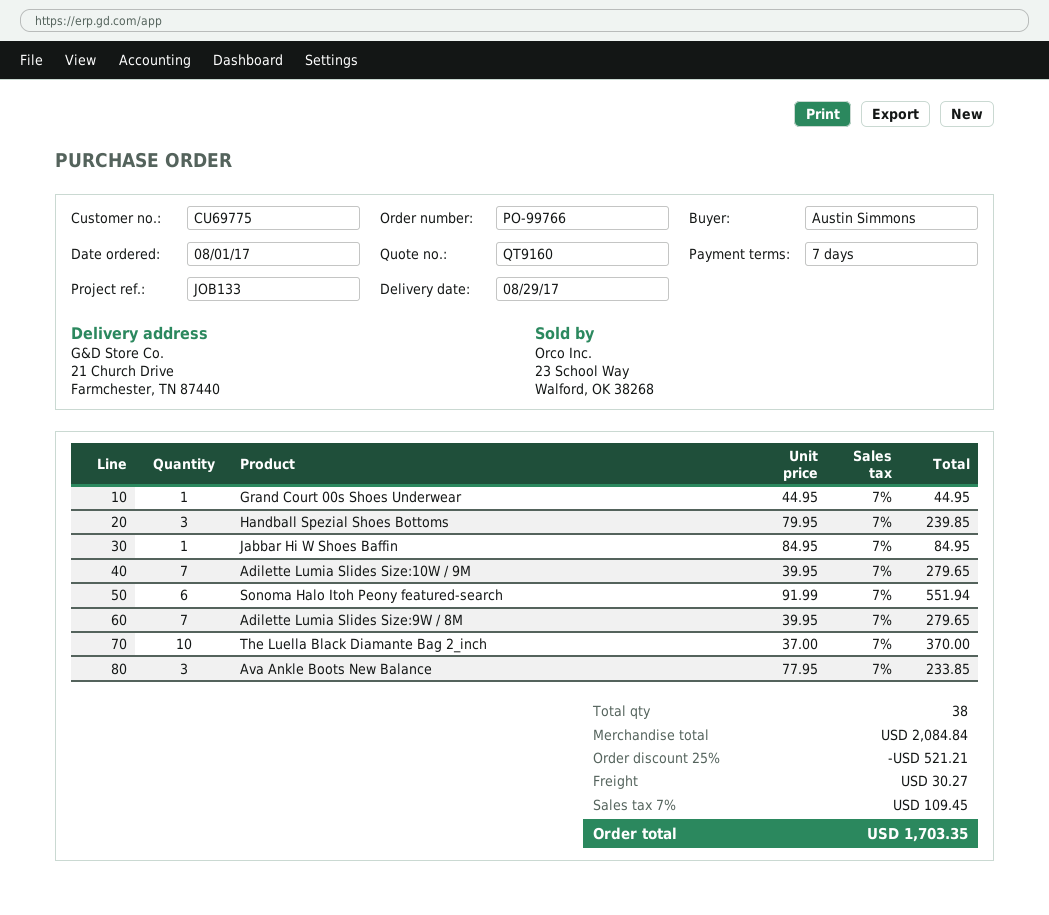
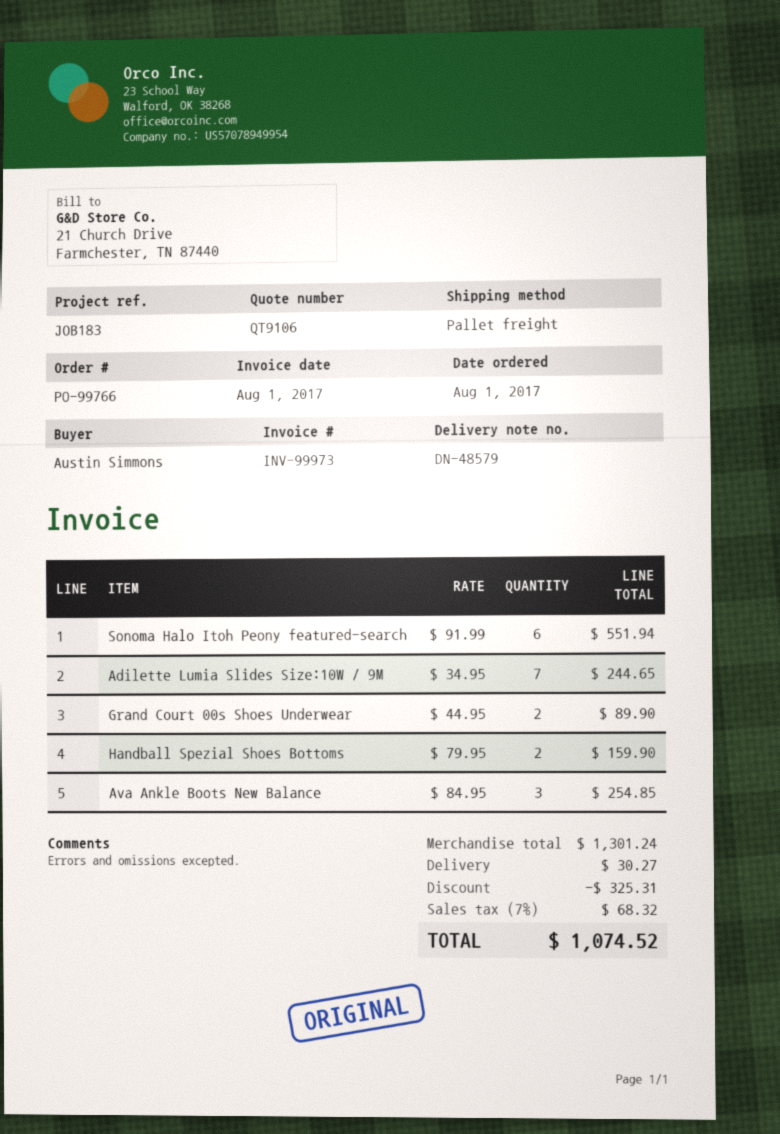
quote number: QT9160 -> QT9106
reference: JOB133 -> JOB183
Grand Court 00s Shoes Underwear: 1 x 44.95 = 44.95 -> 2 x 44.95 = 89.90
Handball Spezial Shoes Bottoms: 3 x 79.95 = 239.85 -> 2 x 79.95 = 159.90
Jabbar Hi W Shoes Baffin: 1 x 84.95 = 84.95 -> none
Adilette Lumia Slides Size:10W / 9M: 7 x 39.95 = 279.65 -> 7 x 34.95 = 244.65
Adilette Lumia Slides Size:9W / 8M: 7 x 39.95 = 279.65 -> none
The Luella Black Diamante Bag 2_inch: 10 x 37.00 = 370.00 -> none
Ava Ankle Boots New Balance: 3 x 77.95 = 233.85 -> 3 x 84.95 = 254.85
subtotal: 2084.84 -> 1301.24
discount: 521.21 -> 325.31
tax: 7% = 109.45 -> 7% = 68.32
total: 1703.35 -> 1074.52

